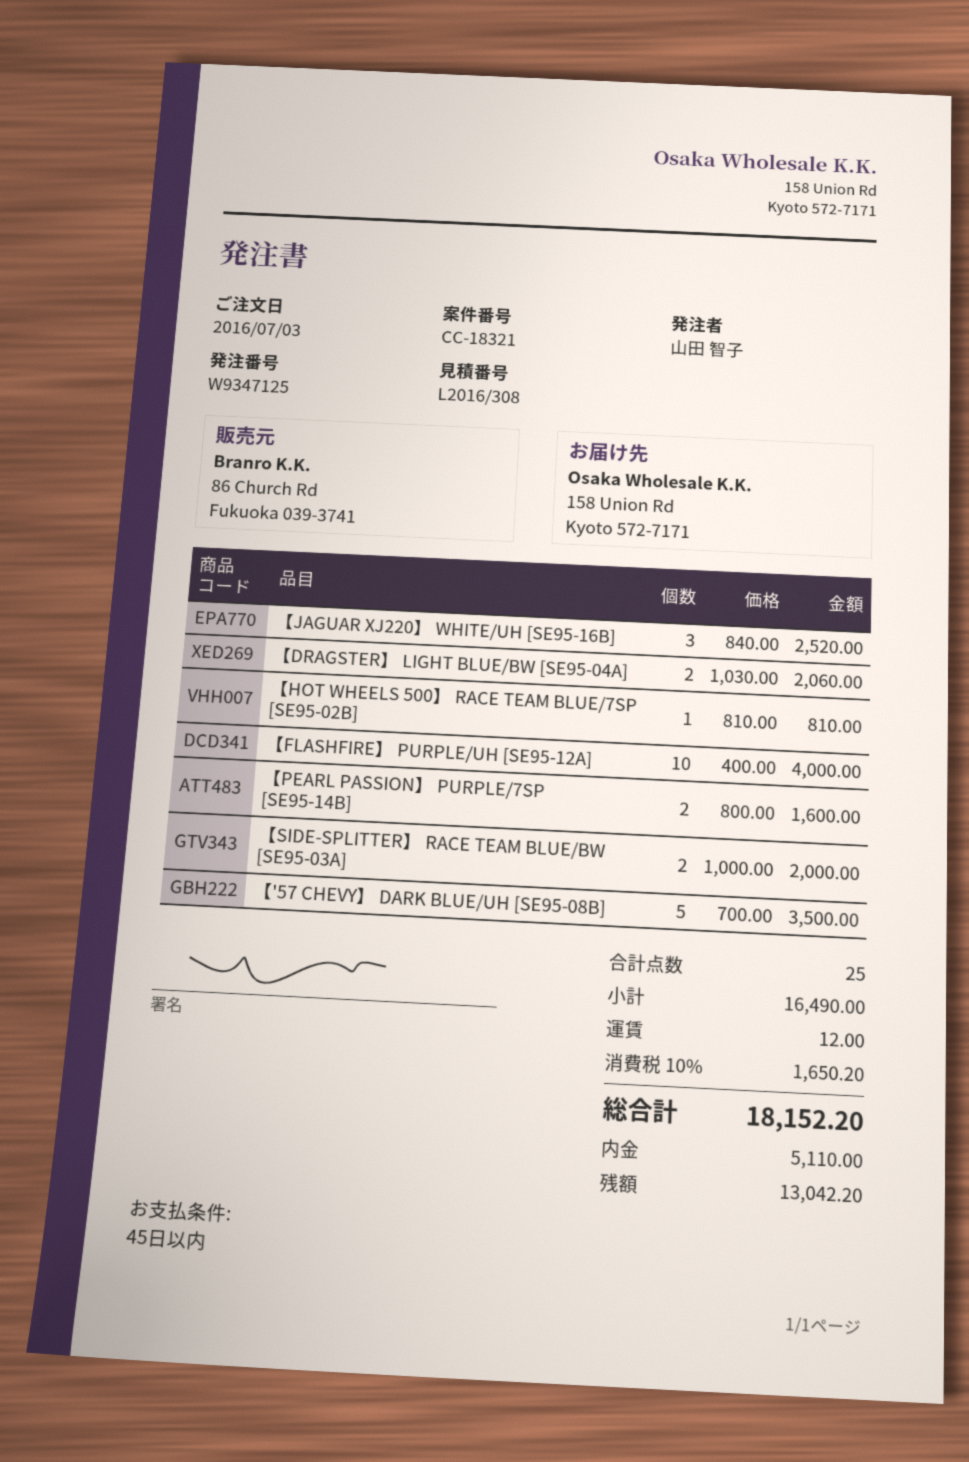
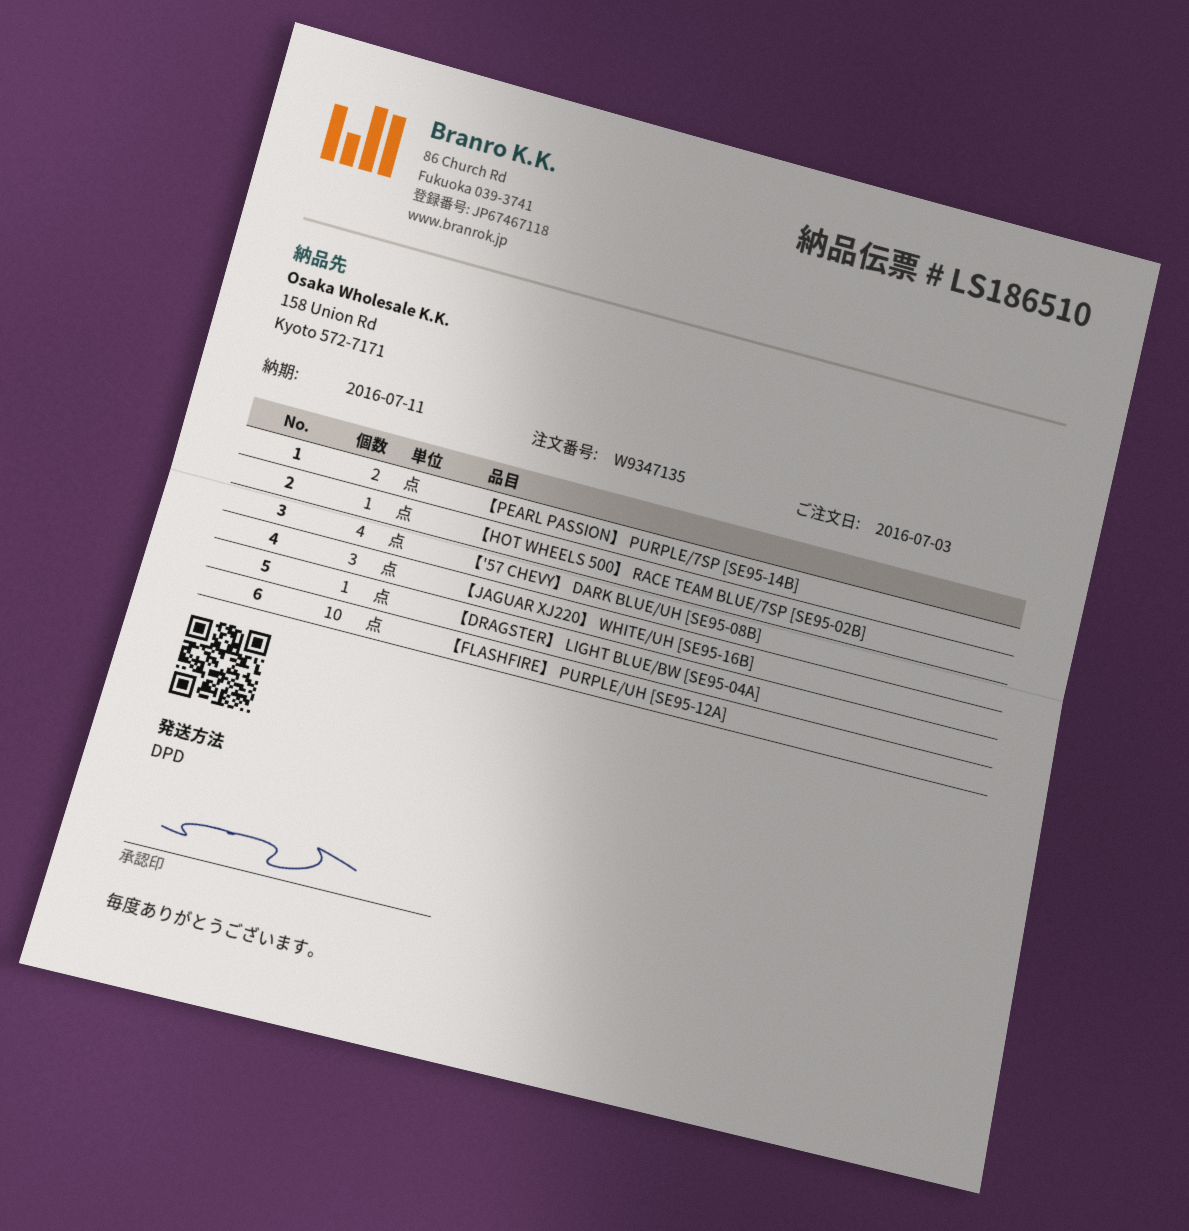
order number: W9347125 -> W9347135
【DRAGSTER】 LIGHT BLUE/BW [SE95-04A]: 2 -> 1
【SIDE-SPLITTER】 RACE TEAM BLUE/BW [SE95-03A]: 2 -> none
【'57 CHEVY】 DARK BLUE/UH [SE95-08B]: 5 -> 4

